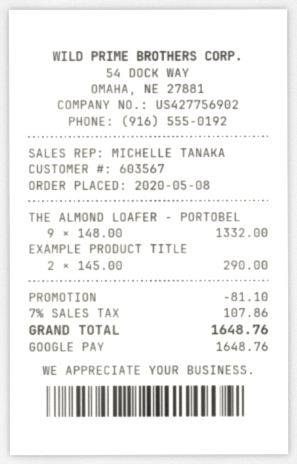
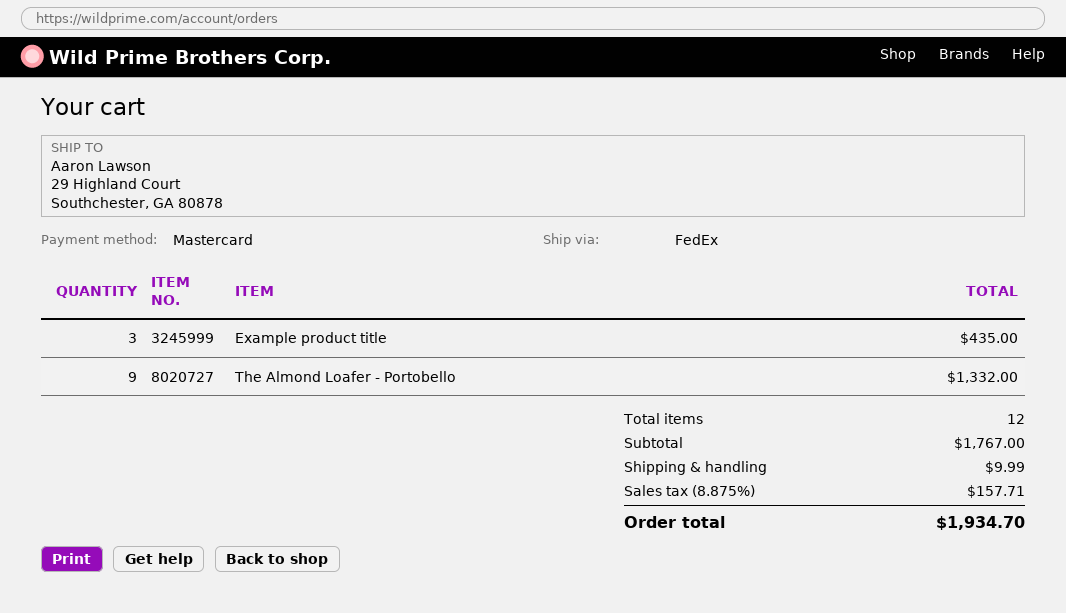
payment method: Google Pay -> Mastercard
EXAMPLE PRODUCT TITLE: 2 for 290.00 -> 3 for 435.00
discount: 81.10 -> none
shipping: none -> 9.99
tax: 7% = 107.86 -> 8.875% = 157.71
total: 1648.76 -> 1934.70

